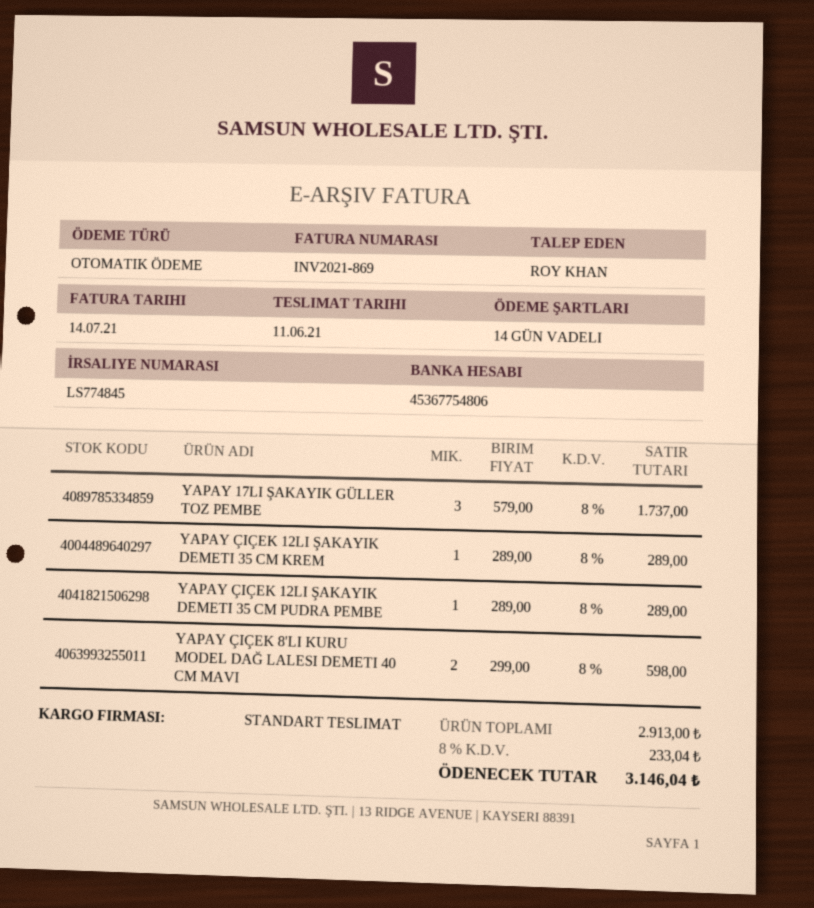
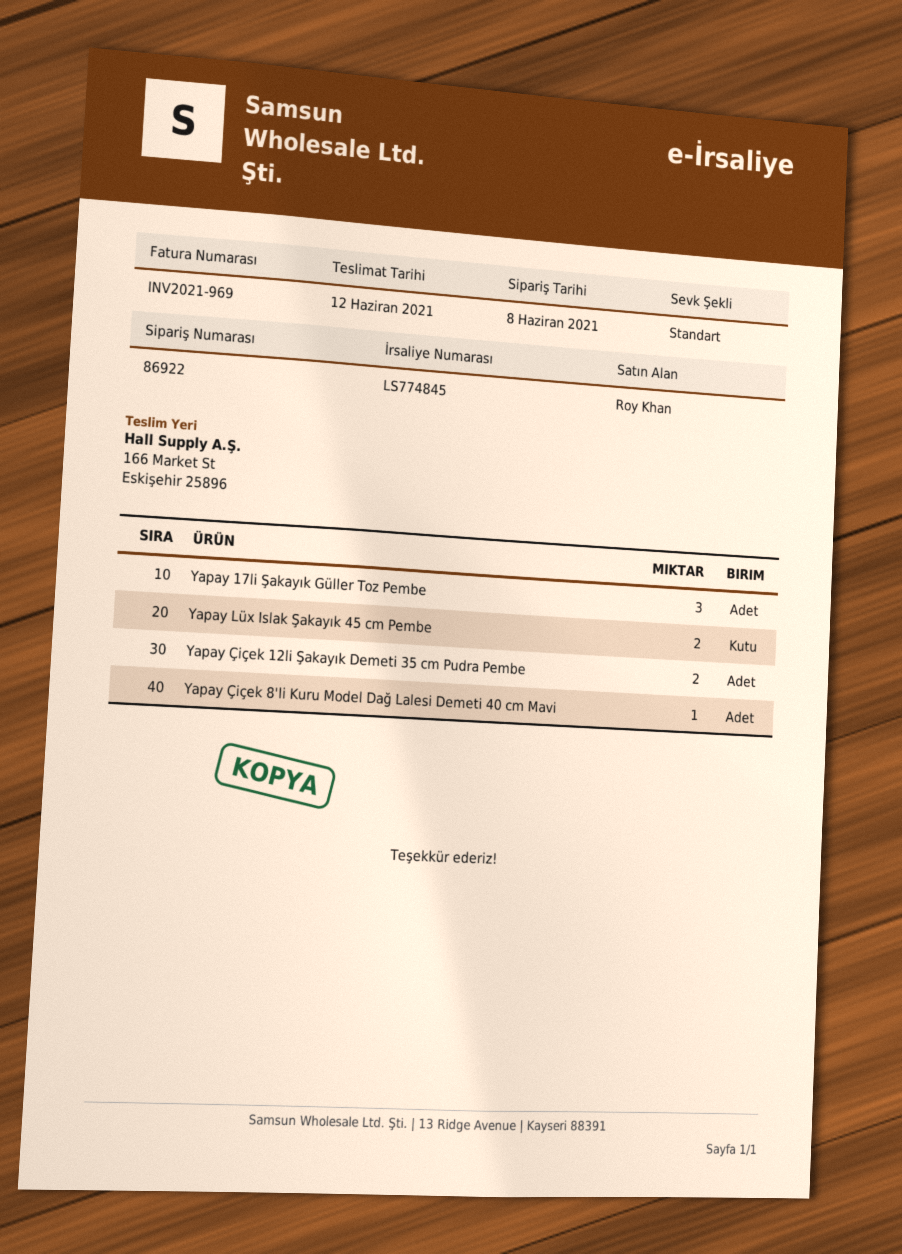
delivery date: 2021-06-11 -> 2021-06-12
invoice number: INV2021-869 -> INV2021-969
YAPAY ÇIÇEK 12LI ŞAKAYIK DEMETI 35 CM KREM: 1 -> none
YAPAY ÇIÇEK 12LI ŞAKAYIK DEMETI 35 CM PUDRA PEMBE: 1 -> 2
YAPAY ÇIÇEK 8'LI KURU MODEL DAĞ LALESI DEMETI 40 CM MAVI: 2 -> 1
Yapay Lüx Islak Şakayık 45 cm Pembe: none -> 2

